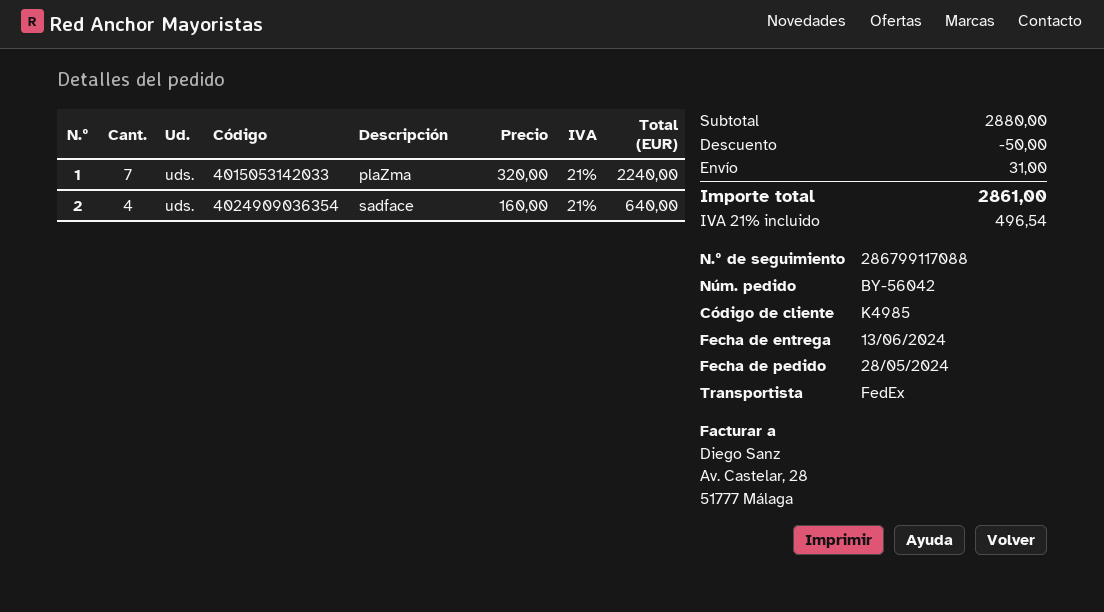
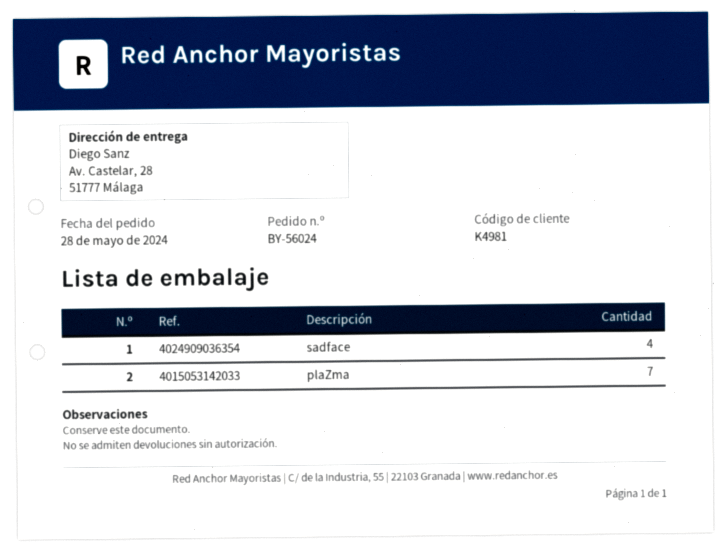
order number: BY-56042 -> BY-56024
customer number: K4985 -> K4981

